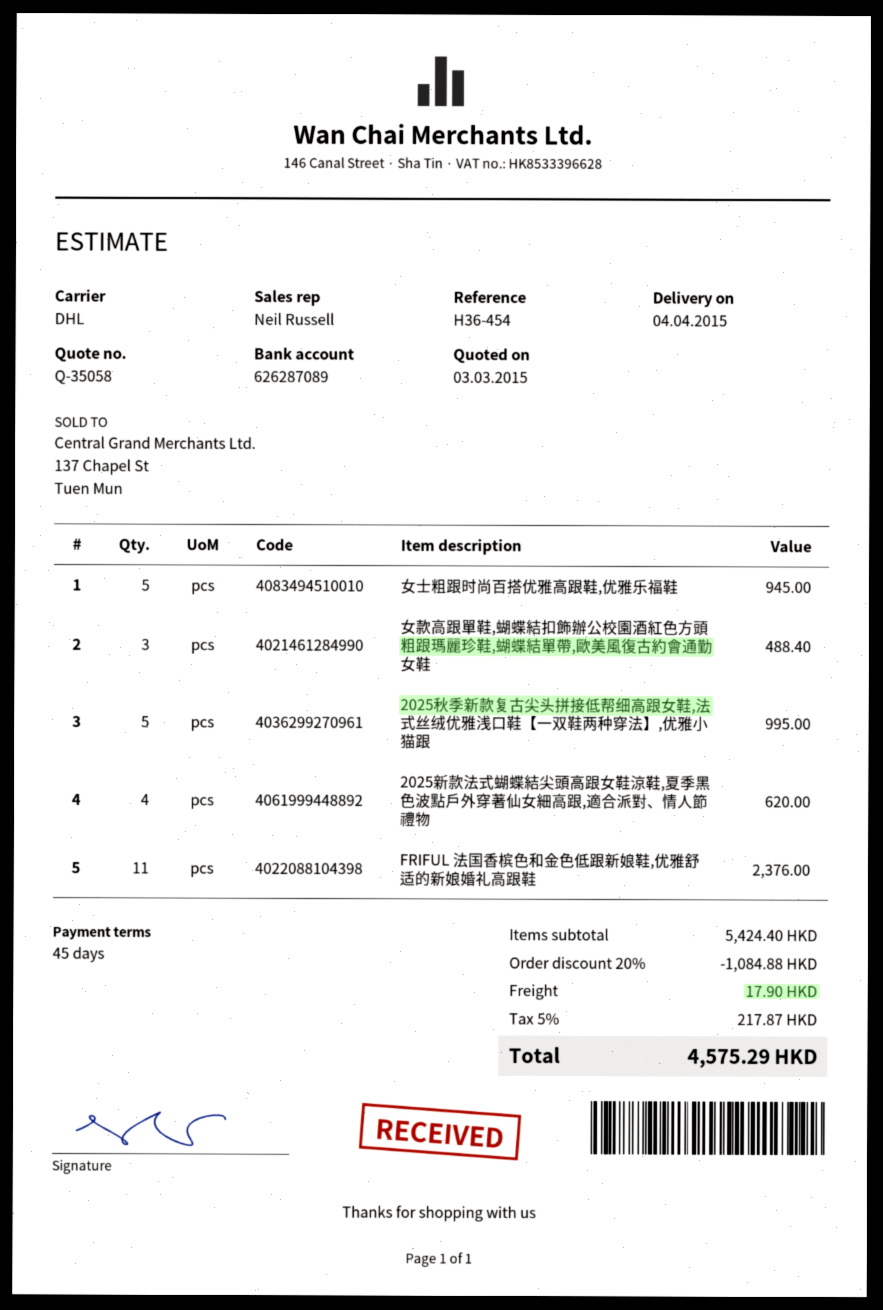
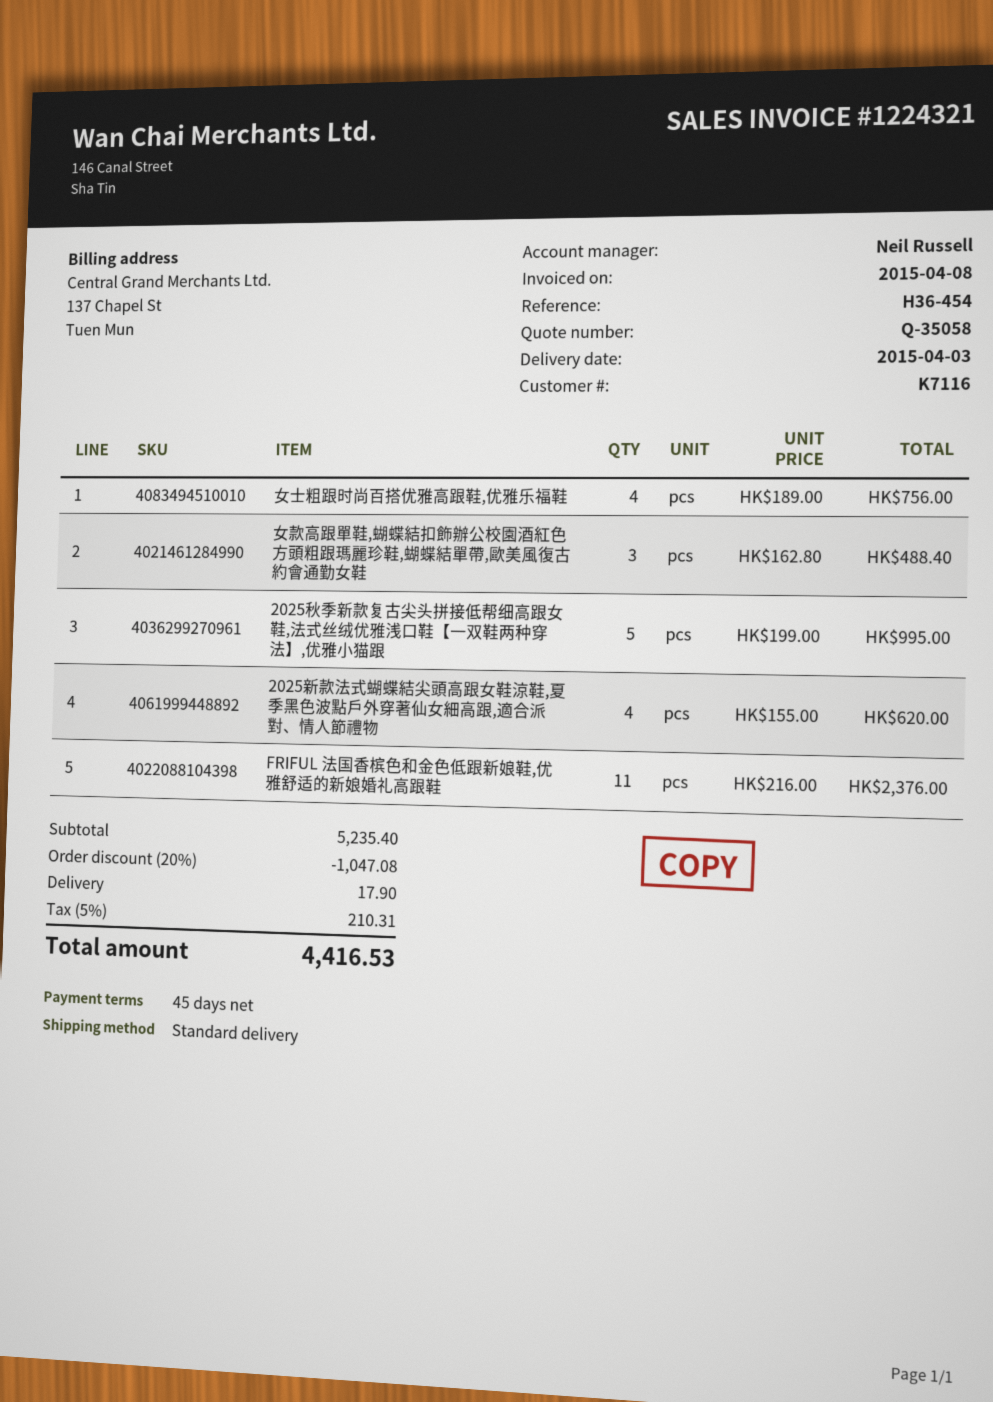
delivery date: 2015-04-04 -> 2015-04-03
shipping method: DHL -> standard
女士粗跟时尚百搭优雅高跟鞋,优雅乐福鞋: 5 for 945.00 -> 4 for 756.00
subtotal: 5424.40 -> 5235.40
discount: 20% = 1084.88 -> 20% = 1047.08
tax: 5% = 217.87 -> 5% = 210.31
total: 4575.29 -> 4416.53

